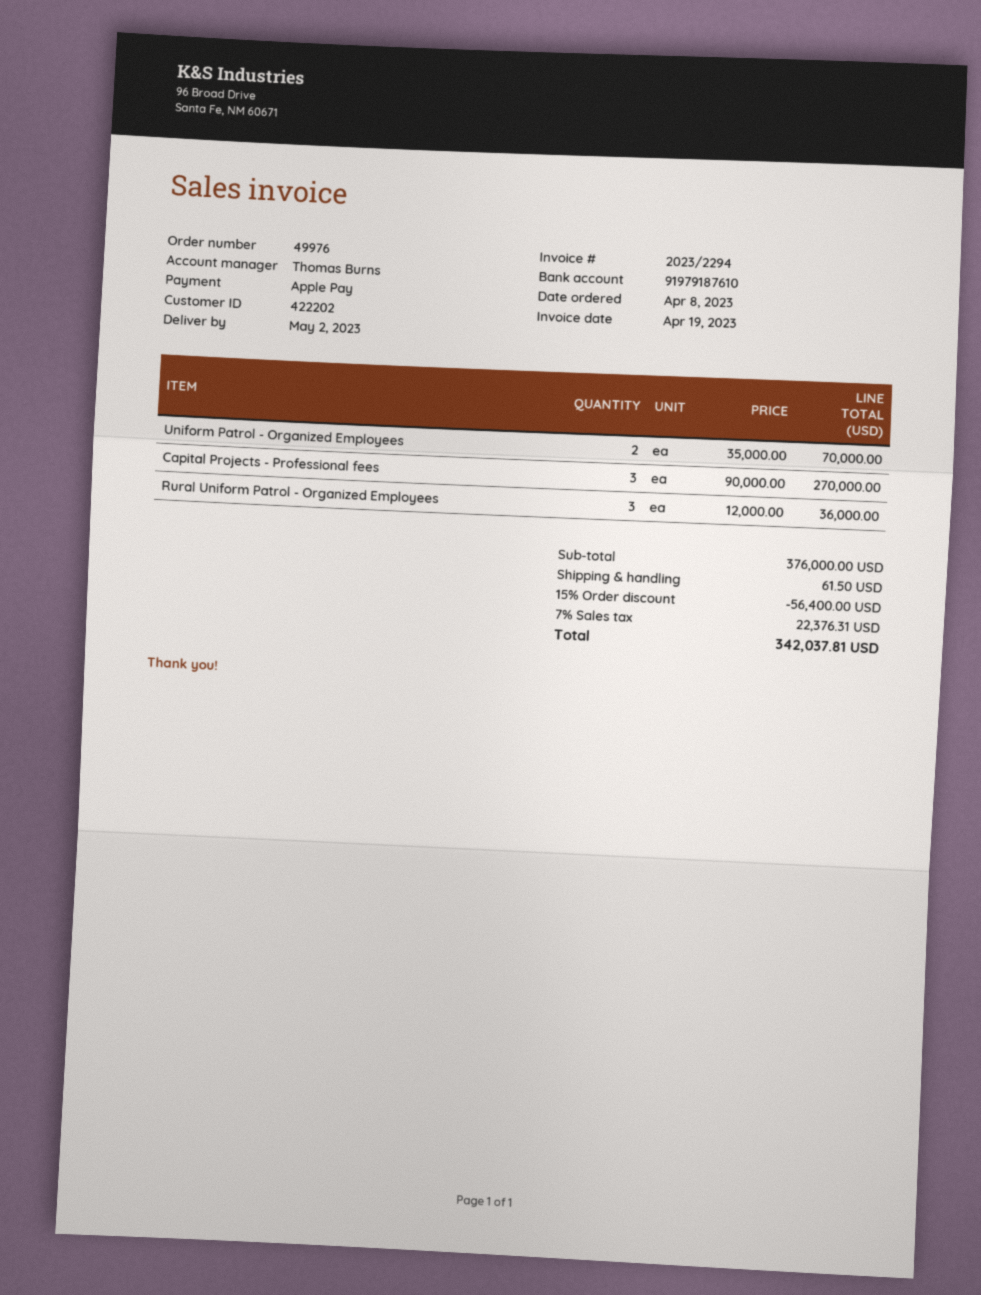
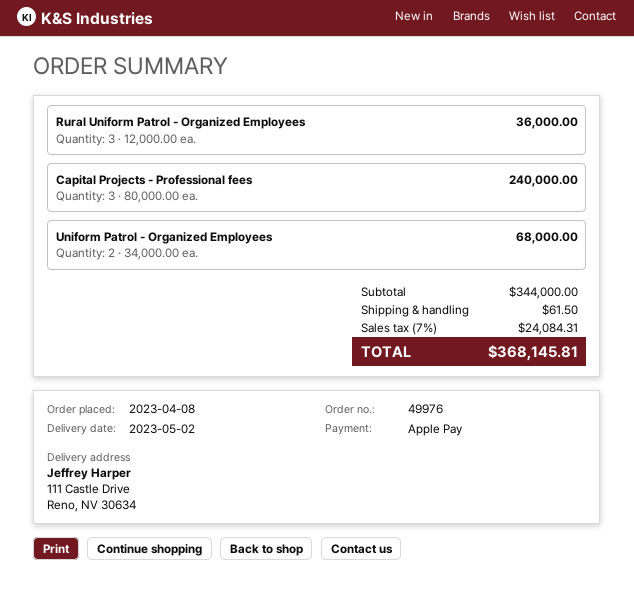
Uniform Patrol - Organized Employees: 2 x 35000.00 = 70000.00 -> 2 x 34000.00 = 68000.00
Capital Projects - Professional fees: 3 x 90000.00 = 270000.00 -> 3 x 80000.00 = 240000.00
subtotal: 376000.00 -> 344000.00
discount: 15% = 56400.00 -> none
tax: 7% = 22376.31 -> 7% = 24084.31
total: 342037.81 -> 368145.81

